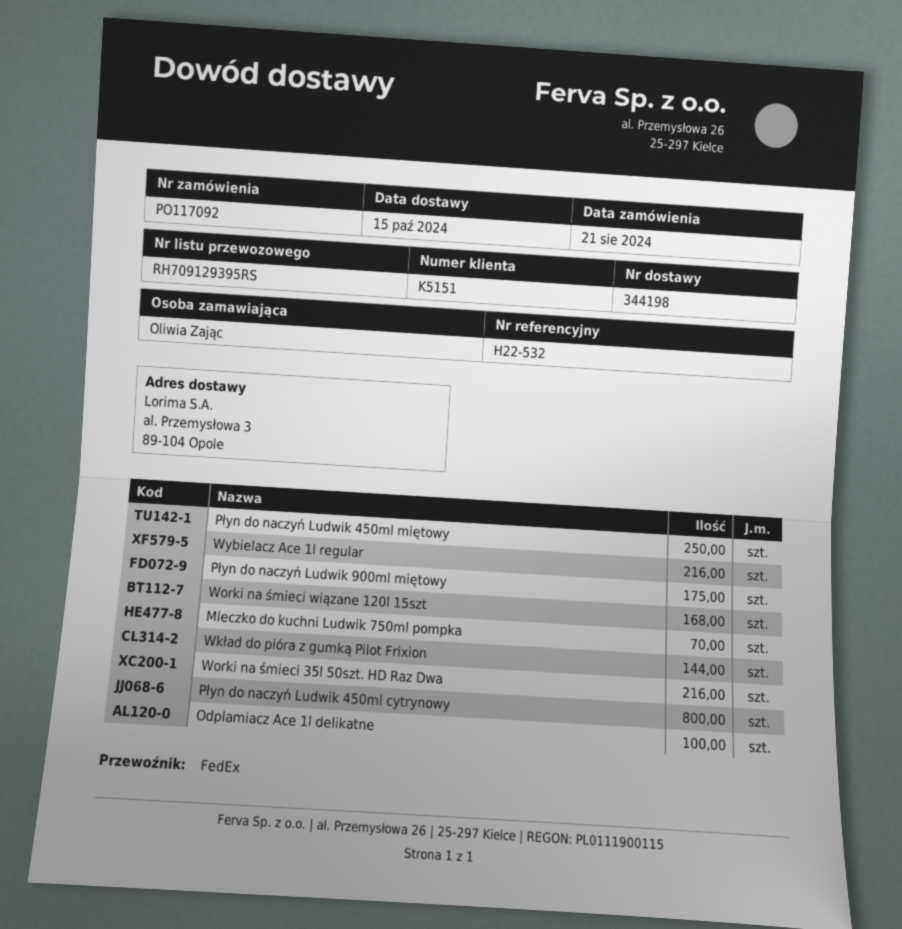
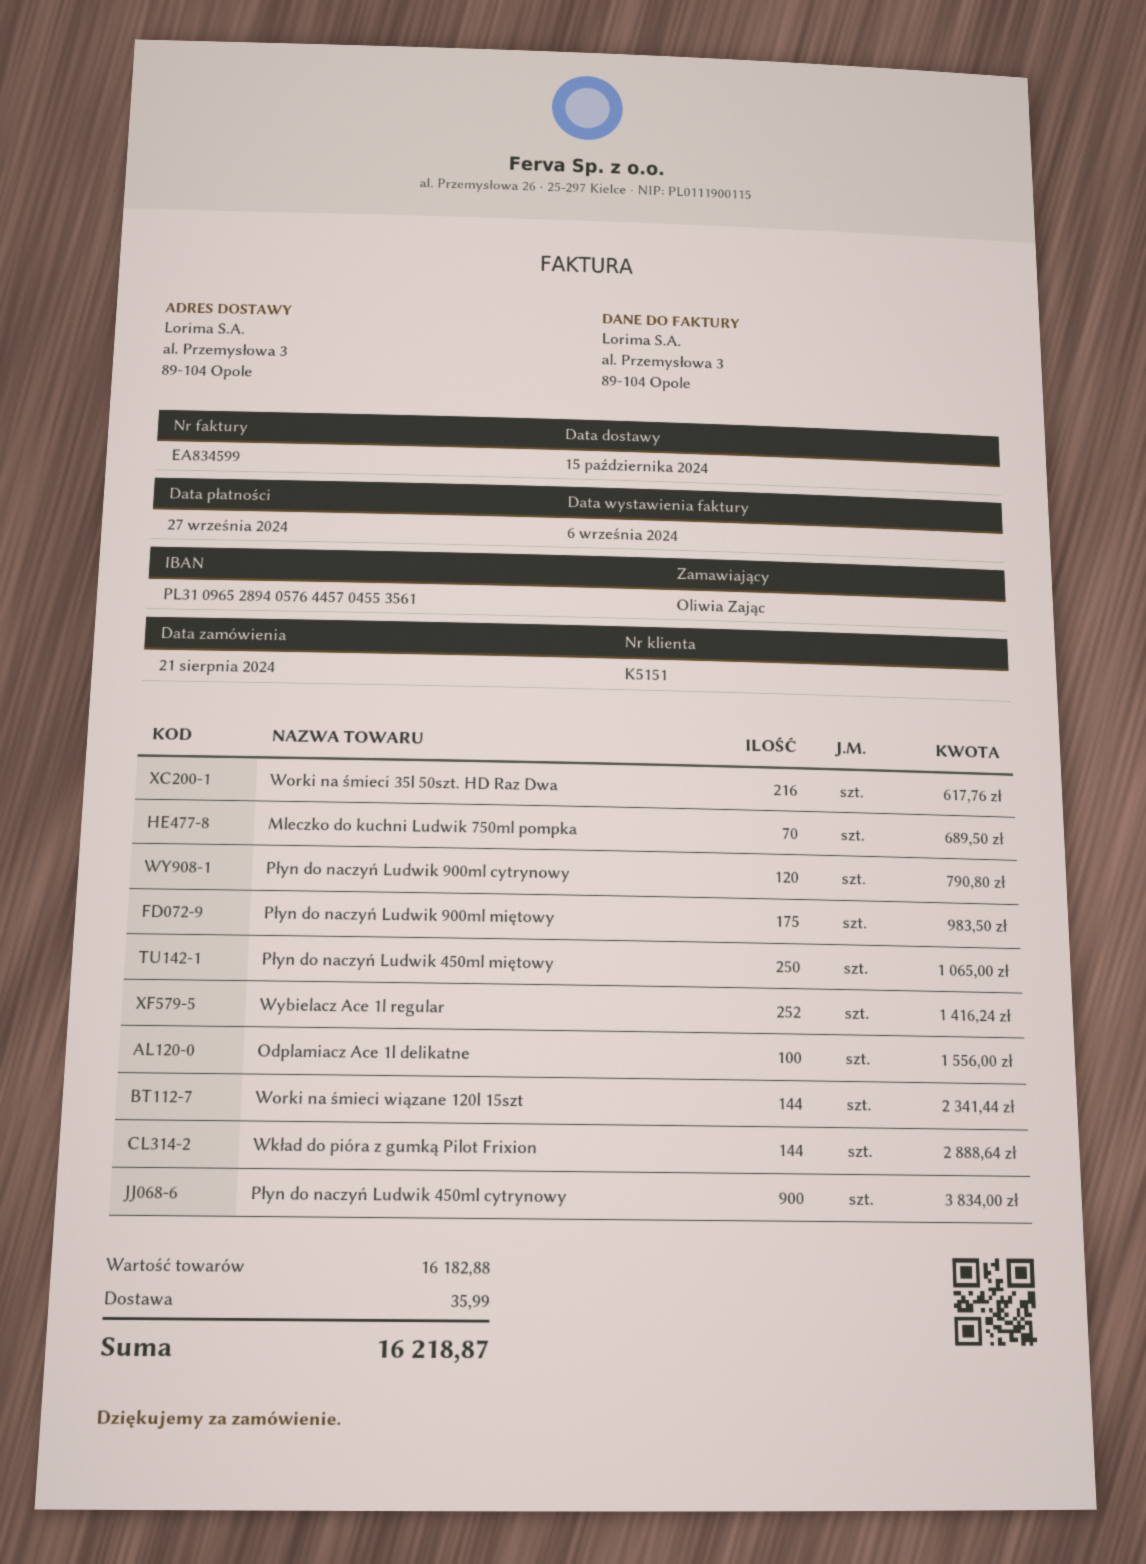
Wybielacz Ace 1l regular: 216 -> 252
Worki na śmieci wiązane 120l 15szt: 168 -> 144
Płyn do naczyń Ludwik 450ml cytrynowy: 800 -> 900
Płyn do naczyń Ludwik 900ml cytrynowy: none -> 120

